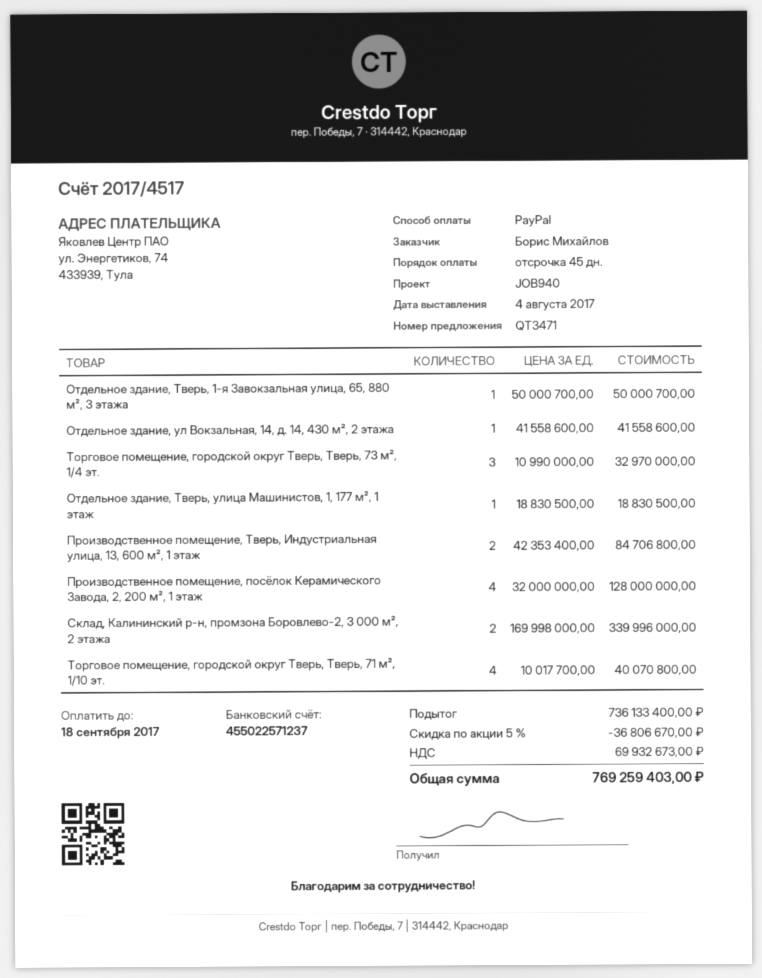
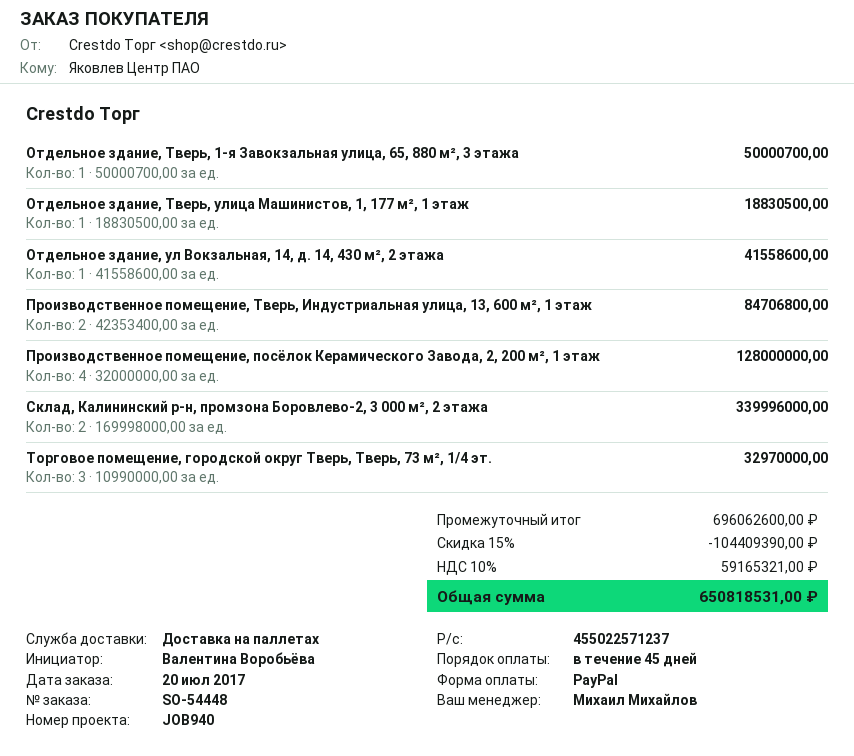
ordered by: Борис Михайлов -> Валентина Воробьёва
Торговое помещение, городской округ Тверь, Тверь, 71 м², 1/10 эт.: 4 x 10017700.00 = 40070800.00 -> none
subtotal: 736133400.00 -> 696062600.00
discount: 5% = 36806670.00 -> 15% = 104409390.00
tax: 69932673.00 -> 59165321.00
total: 769259403.00 -> 650818531.00

